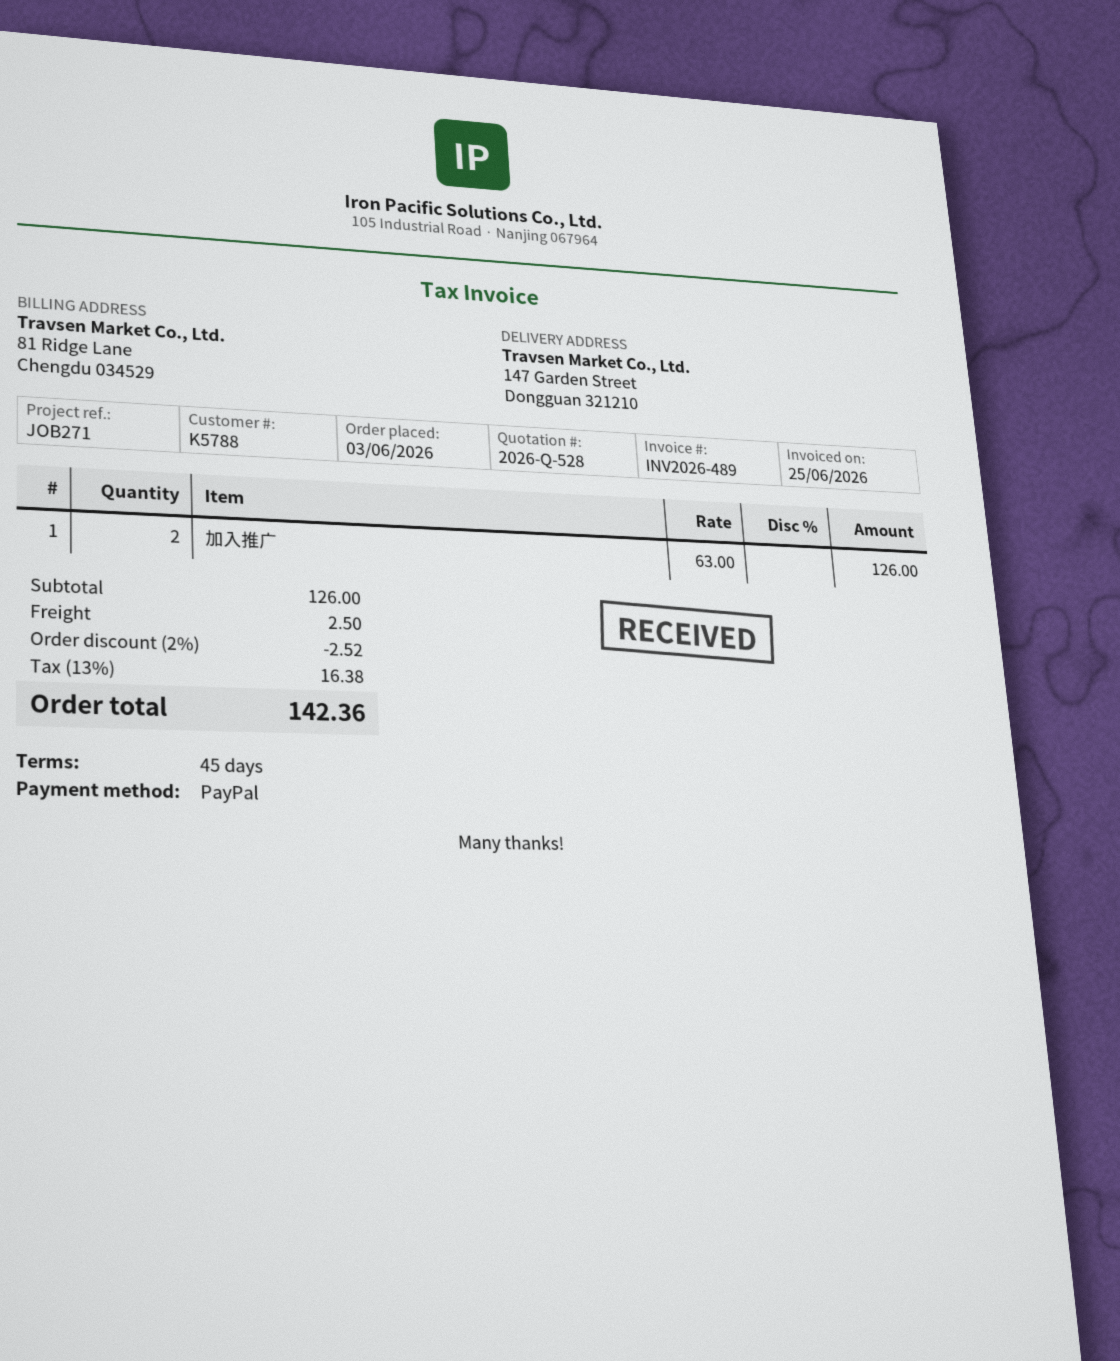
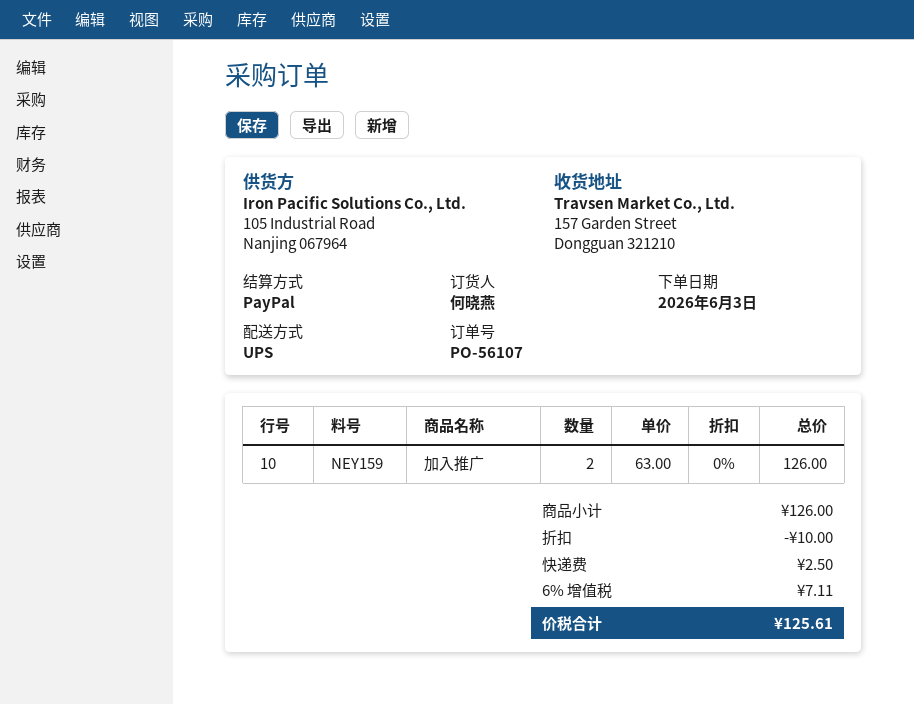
ship to: 147 Garden Street, Dongguan 321210 -> 157 Garden Street, Dongguan 321210
discount: 2.52 -> 10.00
tax: 13% = 16.38 -> 6% = 7.11
total: 142.36 -> 125.61

